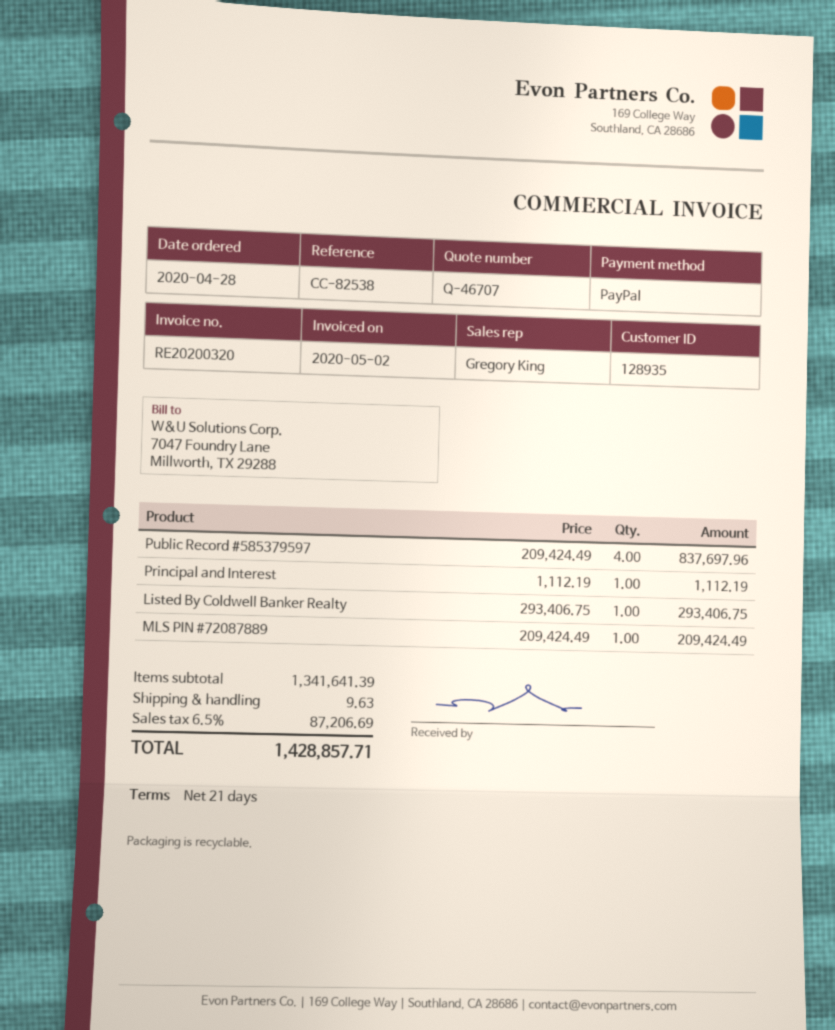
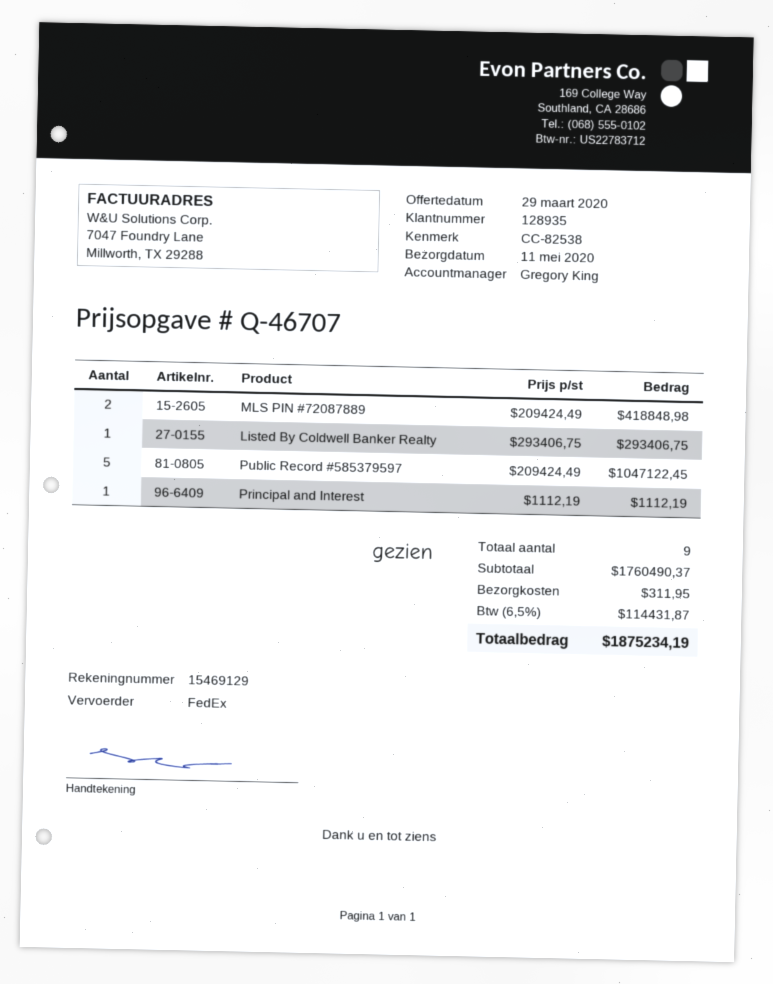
Public Record #585379597: 4 x 209424.49 = 837697.96 -> 5 x 209424.49 = 1047122.45
MLS PIN #72087889: 1 x 209424.49 = 209424.49 -> 2 x 209424.49 = 418848.98
subtotal: 1341641.39 -> 1760490.37
shipping: 9.63 -> 311.95
tax: 6.5% = 87206.69 -> 6.5% = 114431.87
total: 1428857.71 -> 1875234.19

